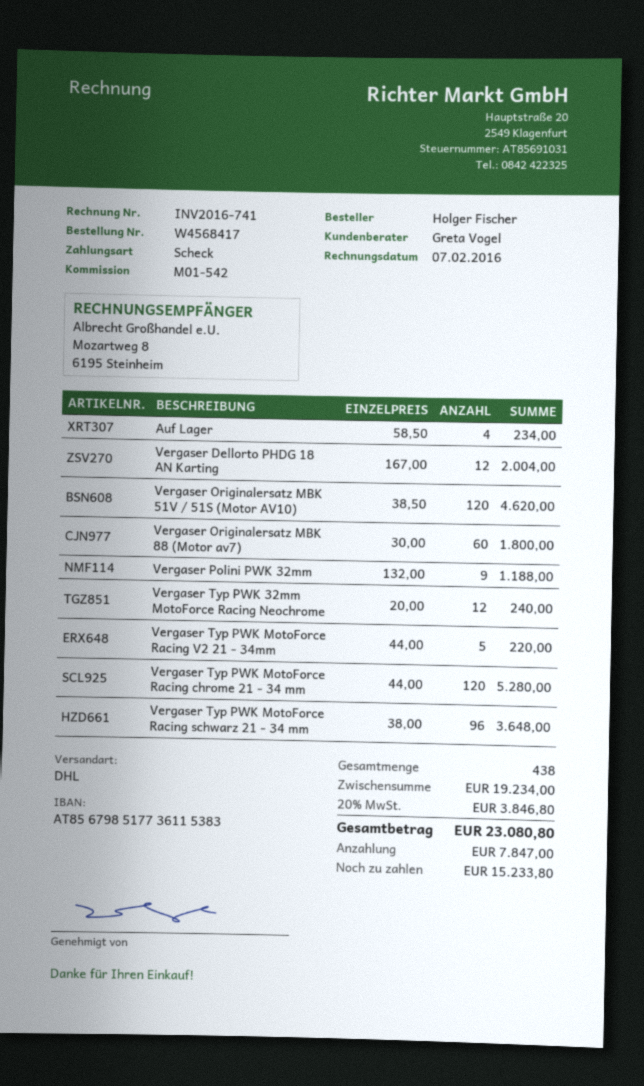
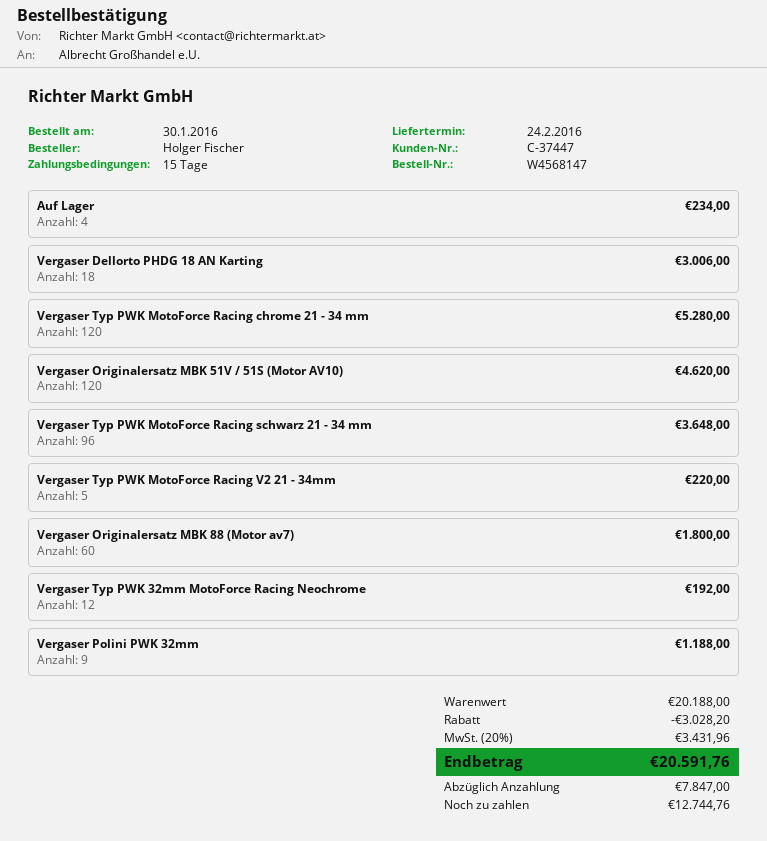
order number: W4568417 -> W4568147
Vergaser Dellorto PHDG 18 AN Karting: 12 for 2004.00 -> 18 for 3006.00
Vergaser Typ PWK 32mm MotoForce Racing Neochrome: 12 for 240.00 -> 12 for 192.00
subtotal: 19234.00 -> 20188.00
discount: none -> 3028.20
tax: 20% = 3846.80 -> 20% = 3431.96
total: 23080.80 -> 20591.76
balance: 15233.80 -> 12744.76

